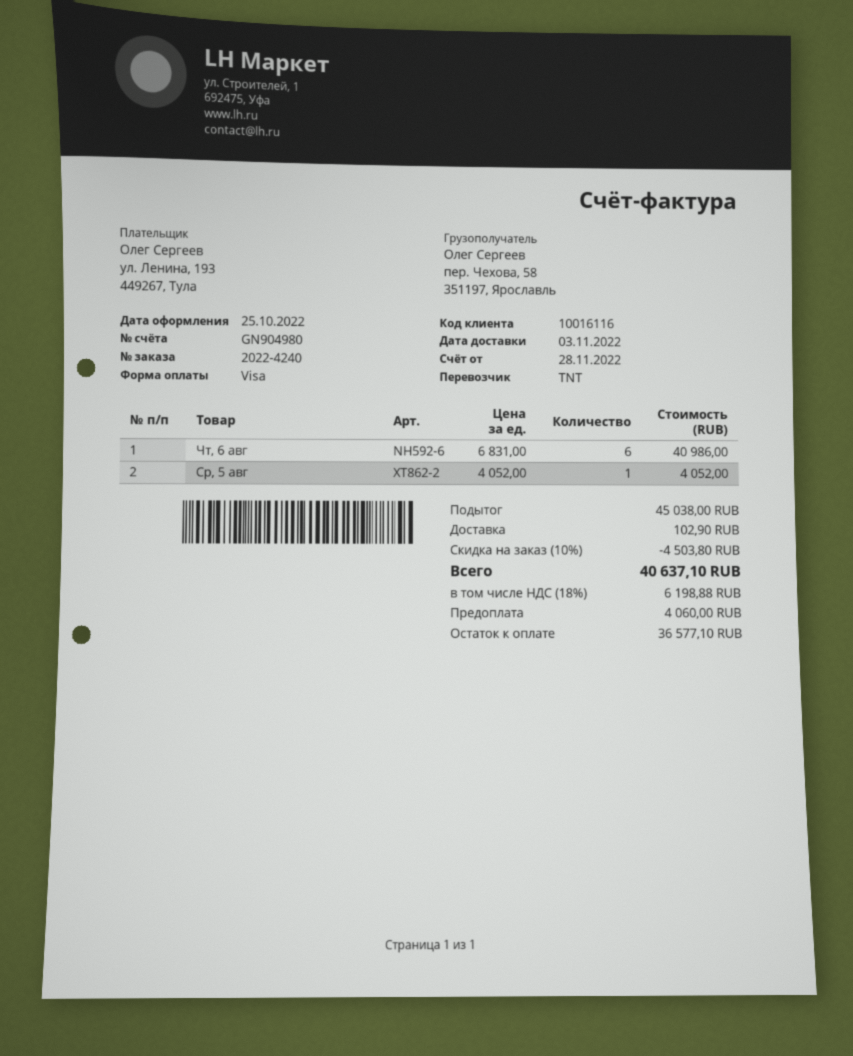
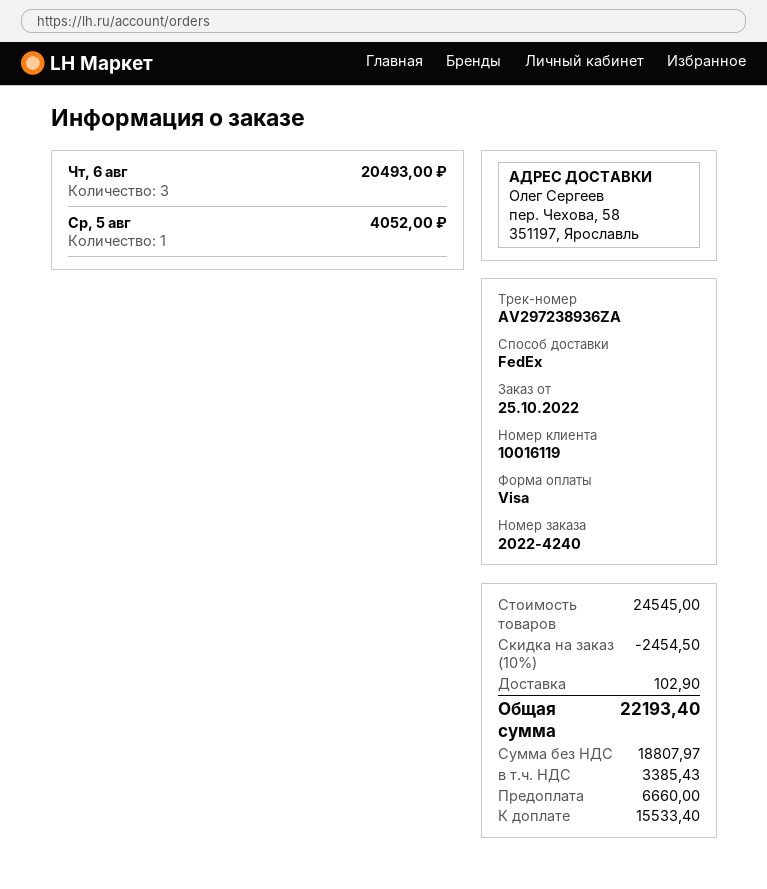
customer number: 10016116 -> 10016119
shipping method: TNT -> FedEx
Чт, 6 авг: 6 for 40986.00 -> 3 for 20493.00
subtotal: 45038.00 -> 24545.00
discount: 10% = 4503.80 -> 10% = 2454.50
tax: 6198.88 -> 3385.43
total: 40637.10 -> 22193.40
deposit: 4060.00 -> 6660.00
balance: 36577.10 -> 15533.40

